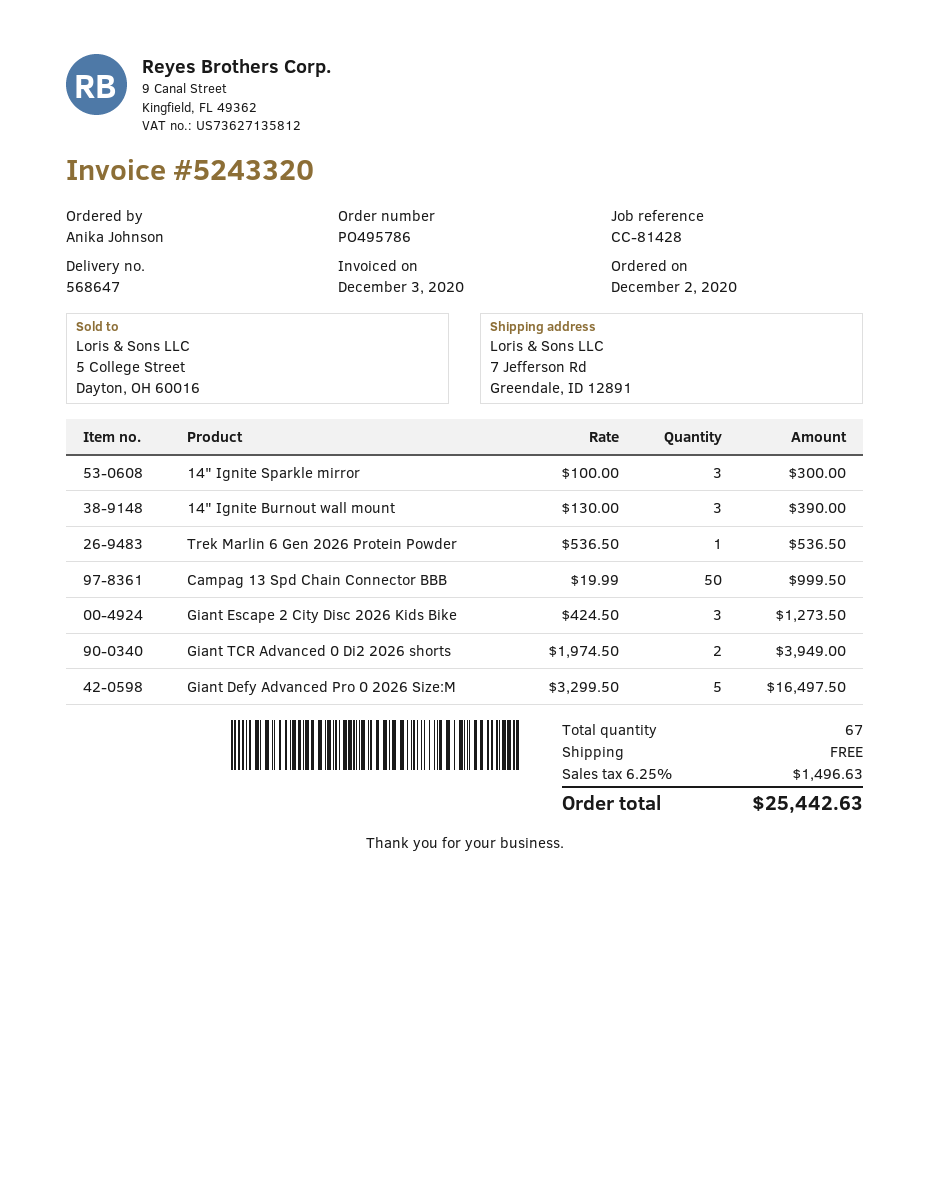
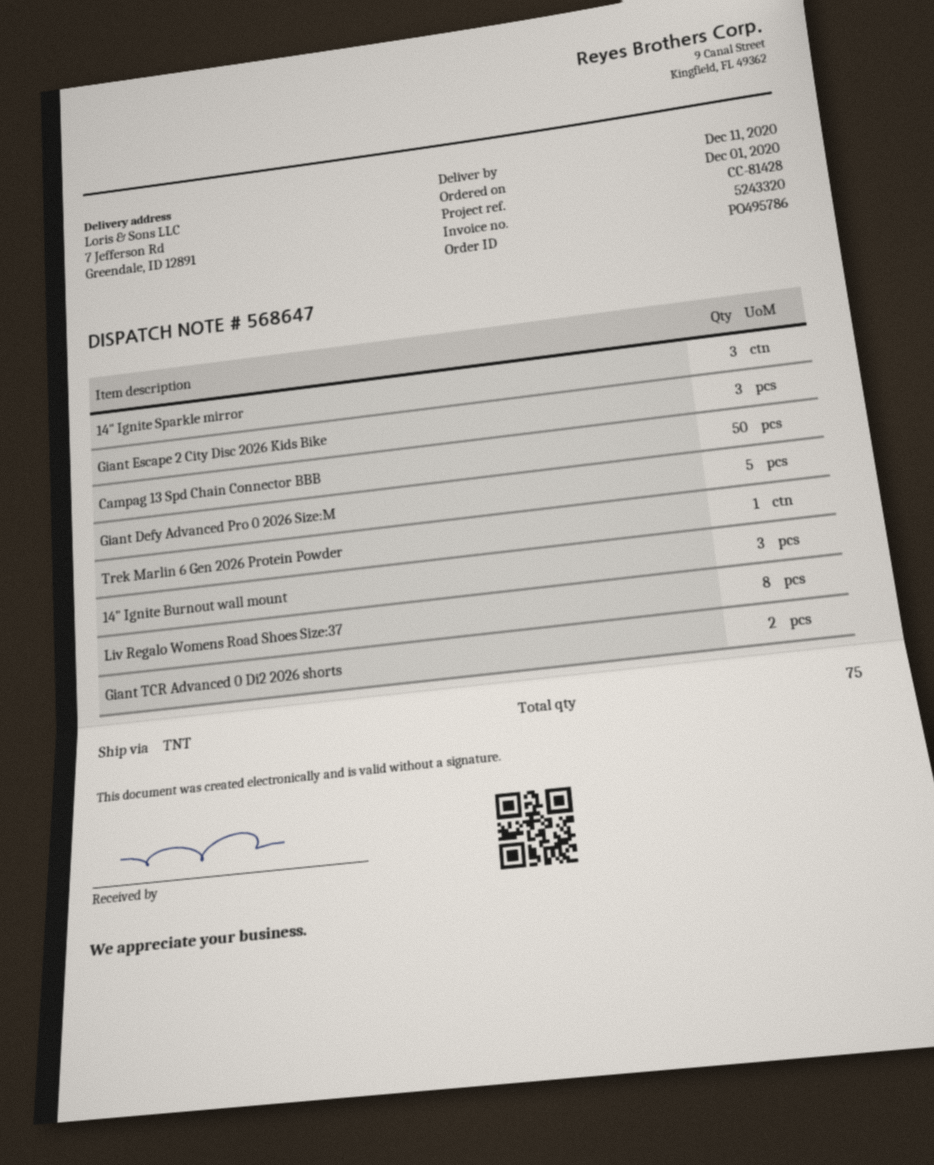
order date: 2020-12-02 -> 2020-12-01
Liv Regalo Womens Road Shoes Size:37: none -> 8
total quantity: 67 -> 75

